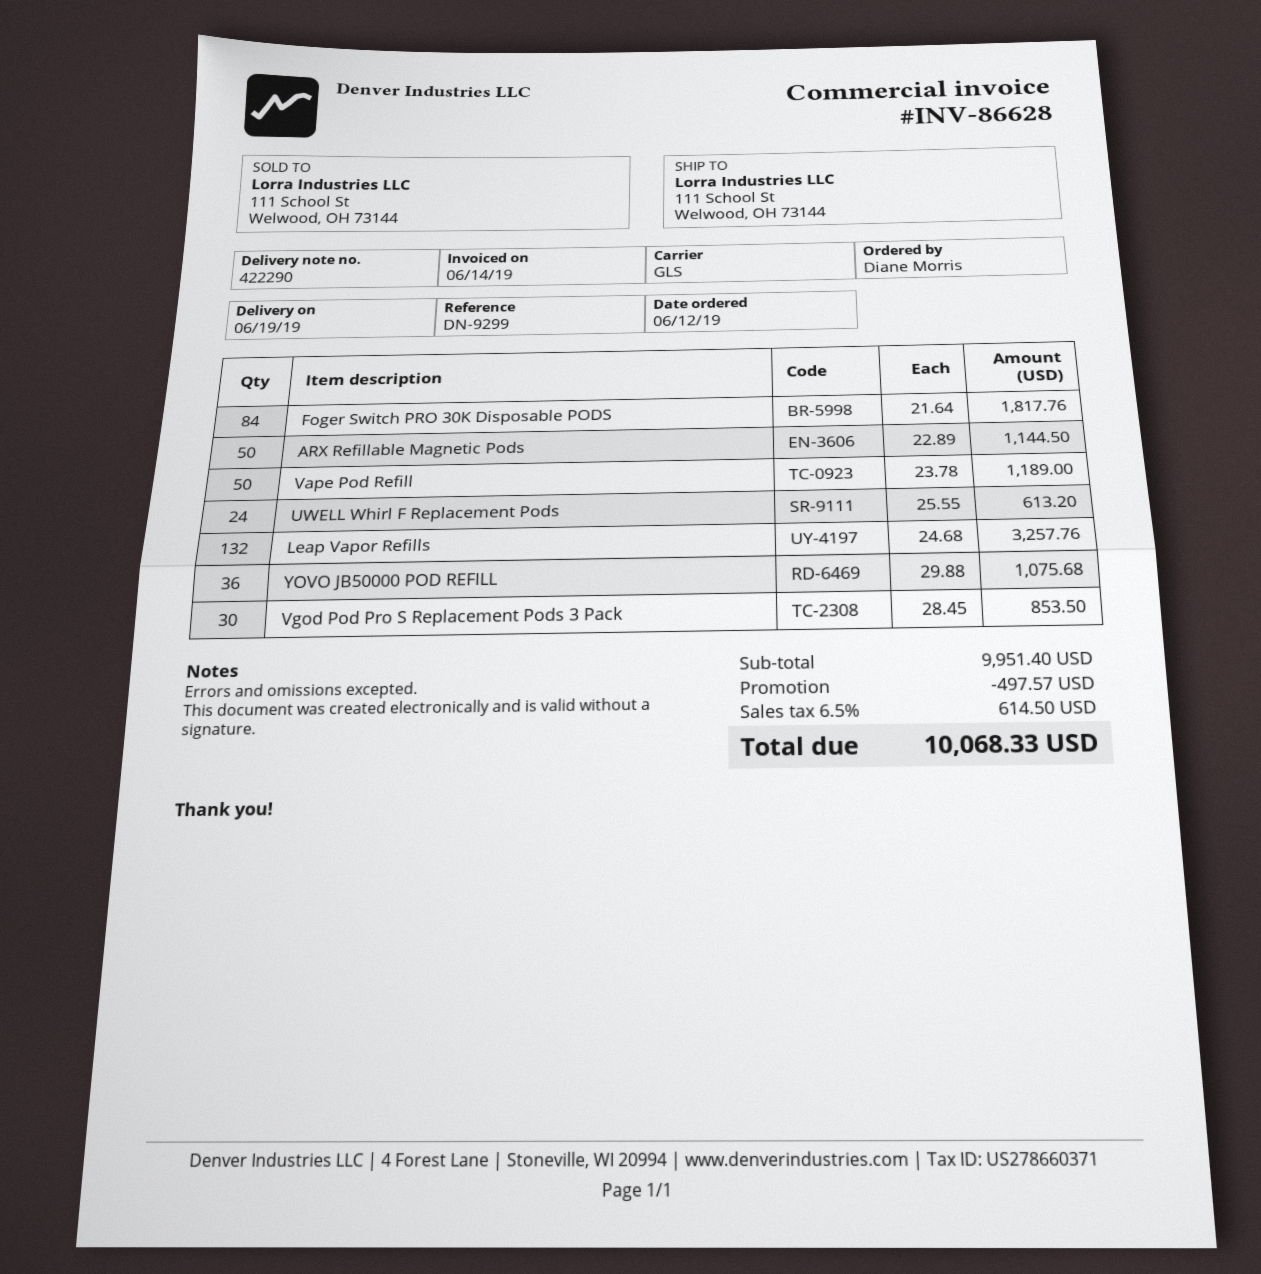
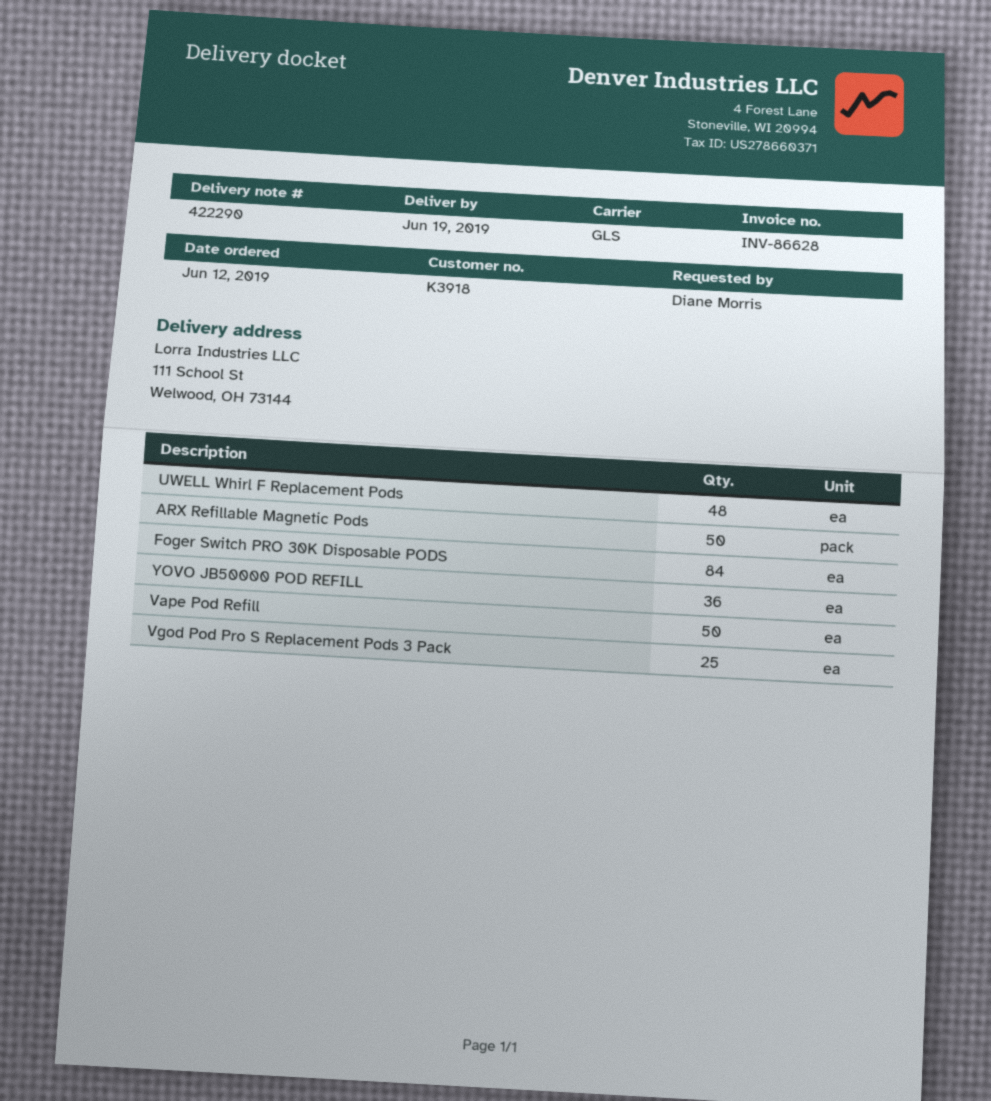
UWELL Whirl F Replacement Pods: 24 -> 48
Leap Vapor Refills: 132 -> none
Vgod Pod Pro S Replacement Pods 3 Pack: 30 -> 25

